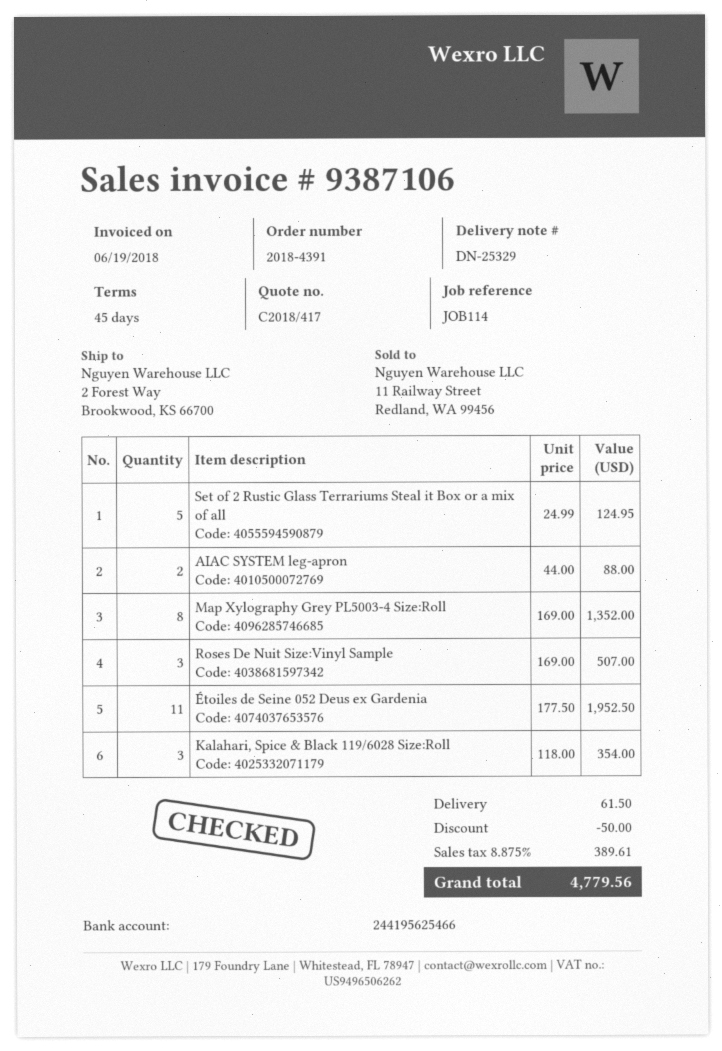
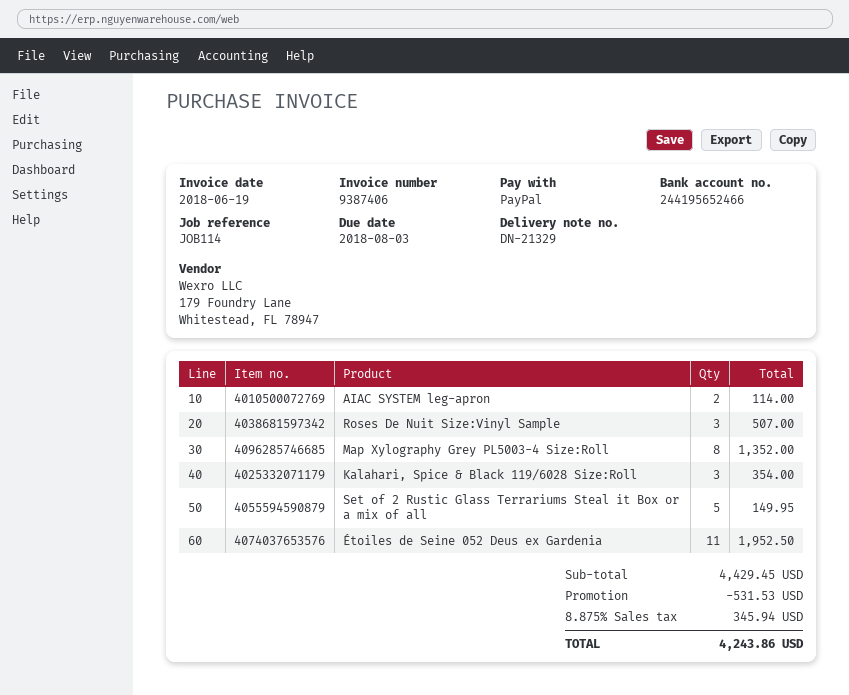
delivery note number: DN-25329 -> DN-21329
invoice number: 9387106 -> 9387406
bank account: 244195625466 -> 244195652466
Set of 2 Rustic Glass Terrariums Steal it Box or a mix of all: 5 for 124.95 -> 5 for 149.95
AIAC SYSTEM leg-apron: 2 for 88.00 -> 2 for 114.00
discount: 50.00 -> 531.53
shipping: 61.50 -> none
tax: 8.875% = 389.61 -> 8.875% = 345.94
total: 4779.56 -> 4243.86

